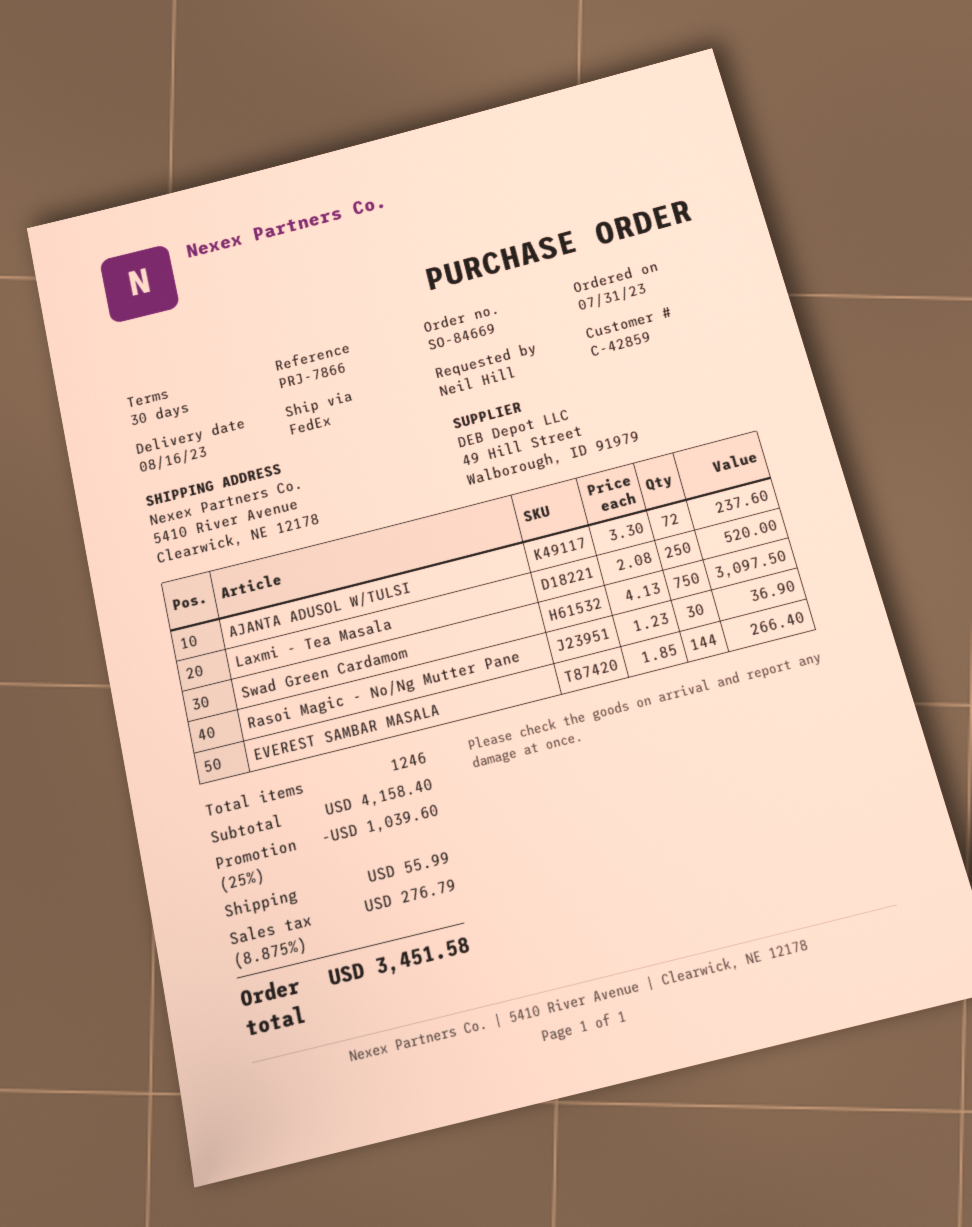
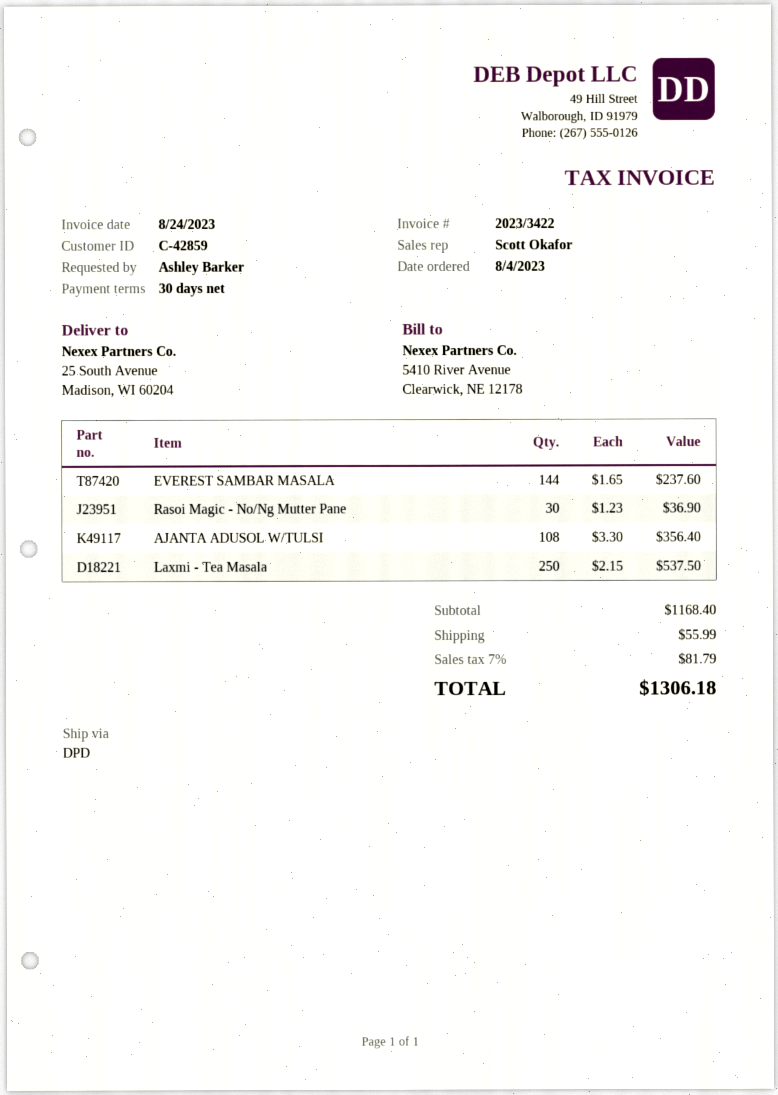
order date: 2023-07-31 -> 2023-08-04
ordered by: Neil Hill -> Ashley Barker
shipping method: FedEx -> DPD
ship to: 5410 River Avenue, Clearwick, NE 12178 -> 25 South Avenue, Madison, WI 60204
AJANTA ADUSOL W/TULSI: 72 x 3.30 = 237.60 -> 108 x 3.30 = 356.40
Laxmi - Tea Masala: 250 x 2.08 = 520.00 -> 250 x 2.15 = 537.50
Swad Green Cardamom: 750 x 4.13 = 3097.50 -> none
EVEREST SAMBAR MASALA: 144 x 1.85 = 266.40 -> 144 x 1.65 = 237.60
subtotal: 4158.40 -> 1168.40
discount: 25% = 1039.60 -> none
tax: 8.875% = 276.79 -> 7% = 81.79
total: 3451.58 -> 1306.18

